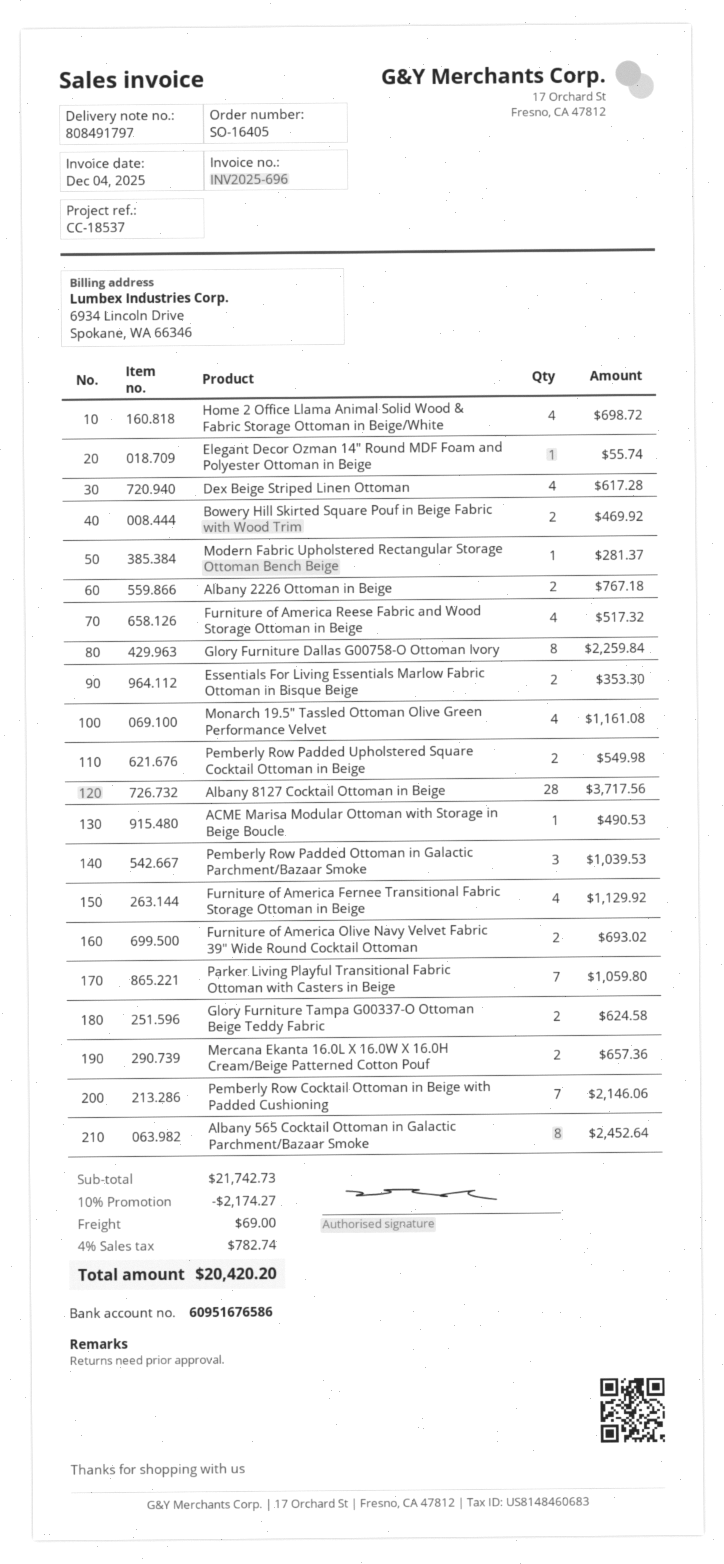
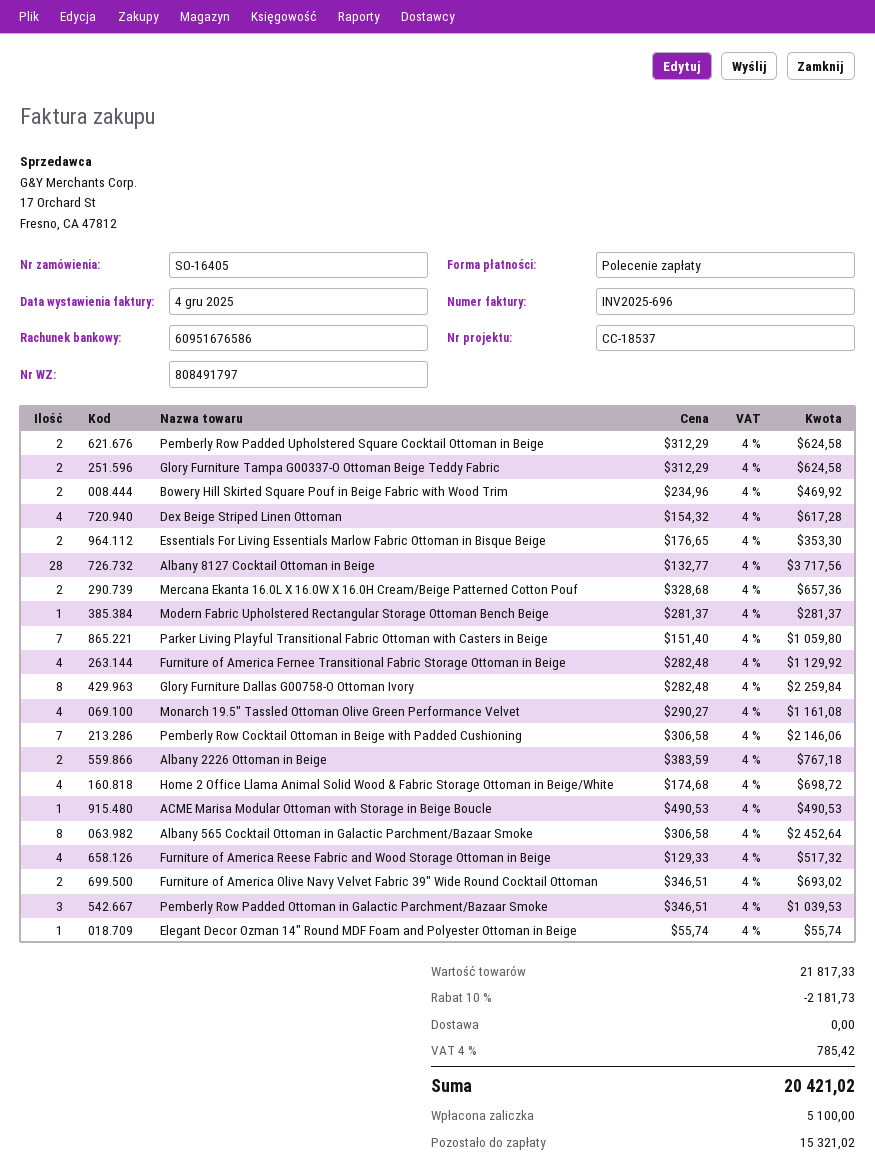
Pemberly Row Padded Upholstered Square Cocktail Ottoman in Beige: 2 for 549.98 -> 2 for 624.58
subtotal: 21742.73 -> 21817.33
discount: 10% = 2174.27 -> 10% = 2181.73
shipping: 69.00 -> 0.00
tax: 4% = 782.74 -> 4% = 785.42
total: 20420.20 -> 20421.02

